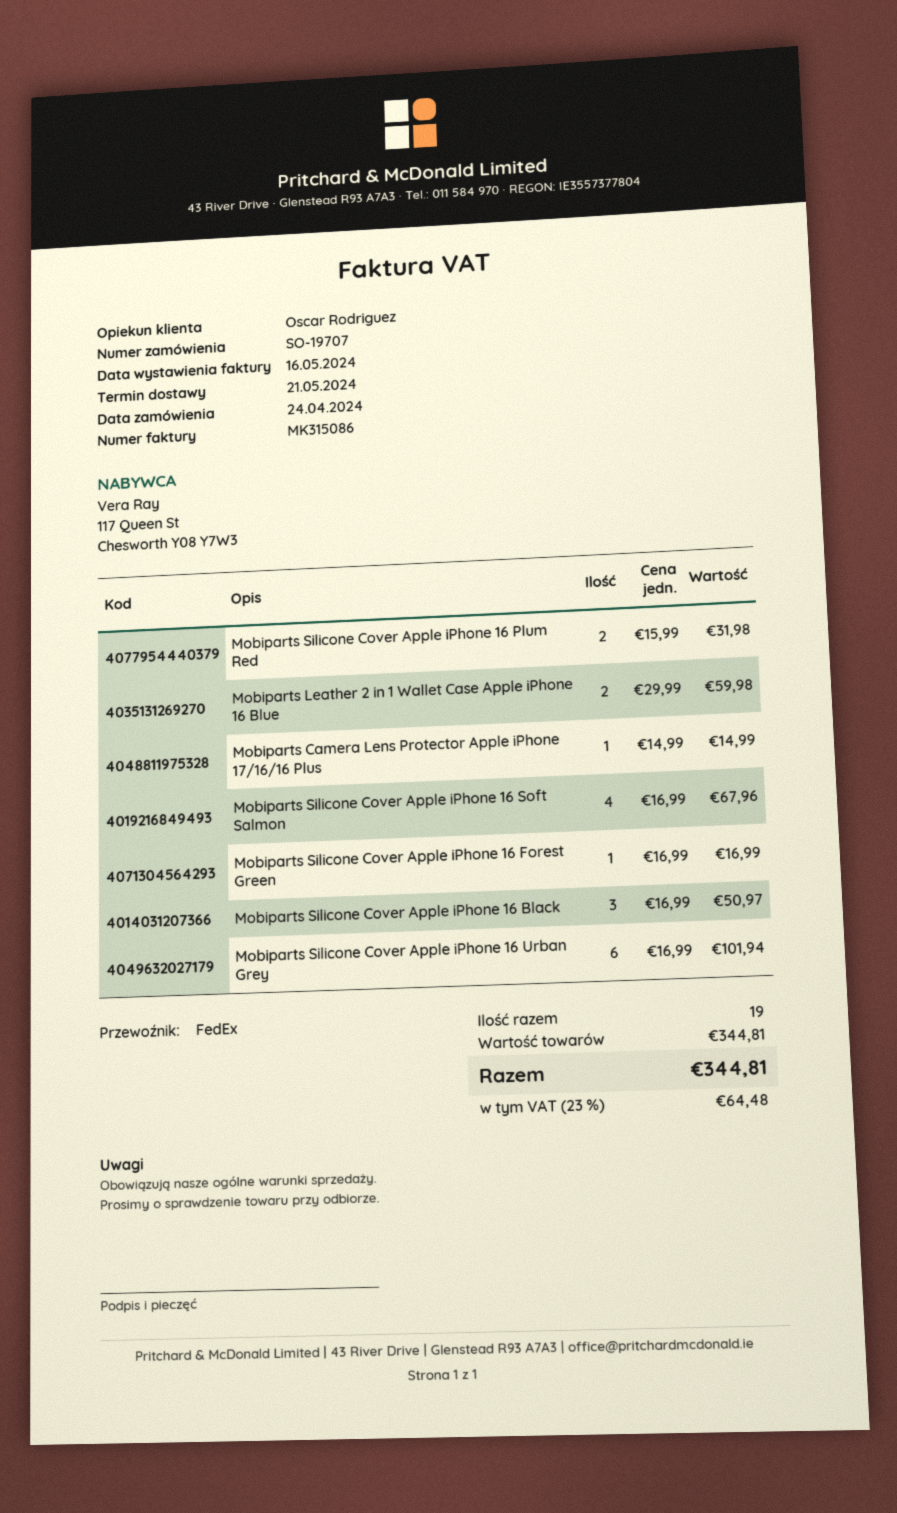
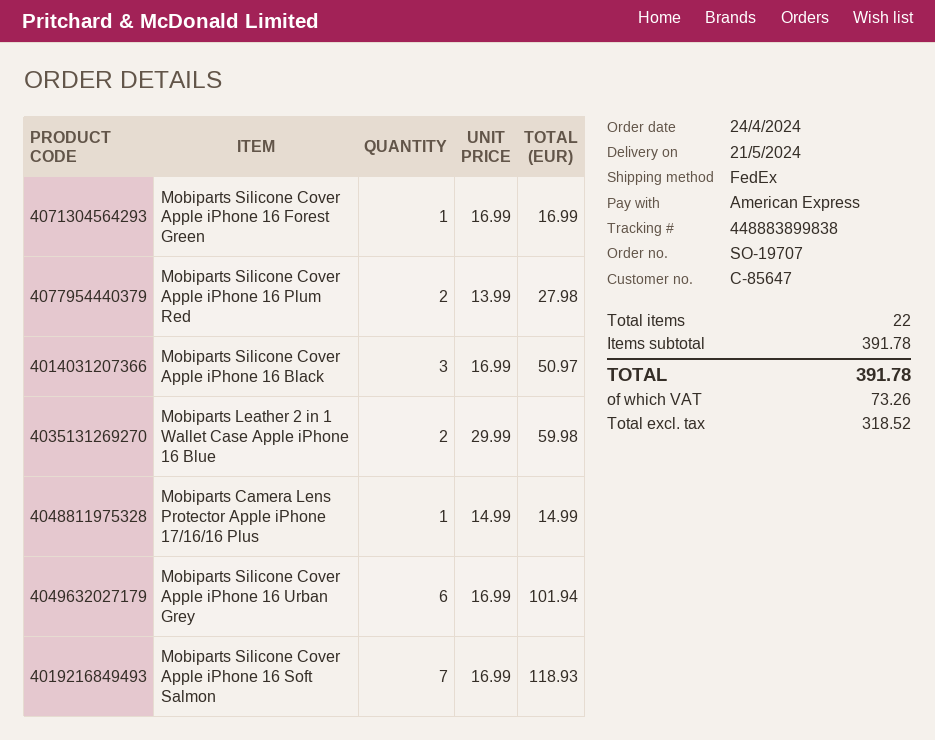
Mobiparts Silicone Cover Apple iPhone 16 Plum Red: 2 x 15.99 = 31.98 -> 2 x 13.99 = 27.98
Mobiparts Silicone Cover Apple iPhone 16 Soft Salmon: 4 x 16.99 = 67.96 -> 7 x 16.99 = 118.93
total quantity: 19 -> 22
subtotal: 344.81 -> 391.78
tax: 64.48 -> 73.26
total: 344.81 -> 391.78

